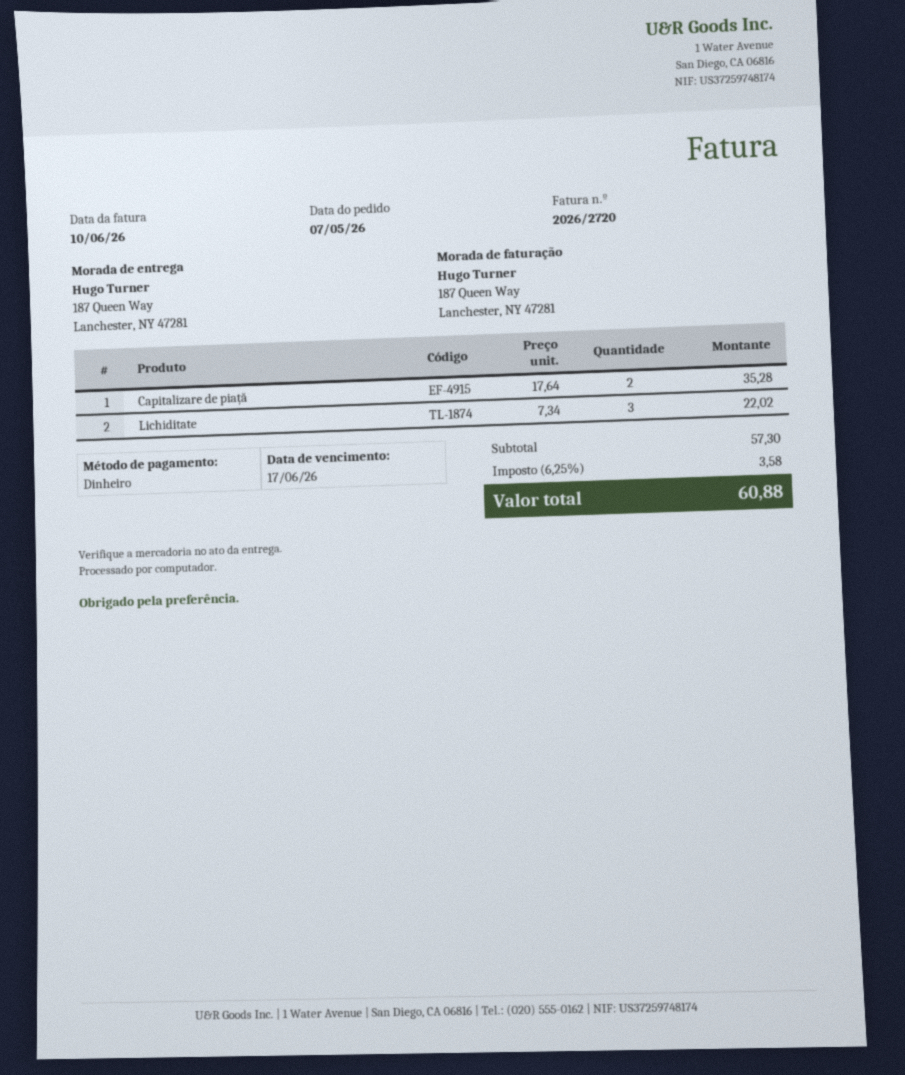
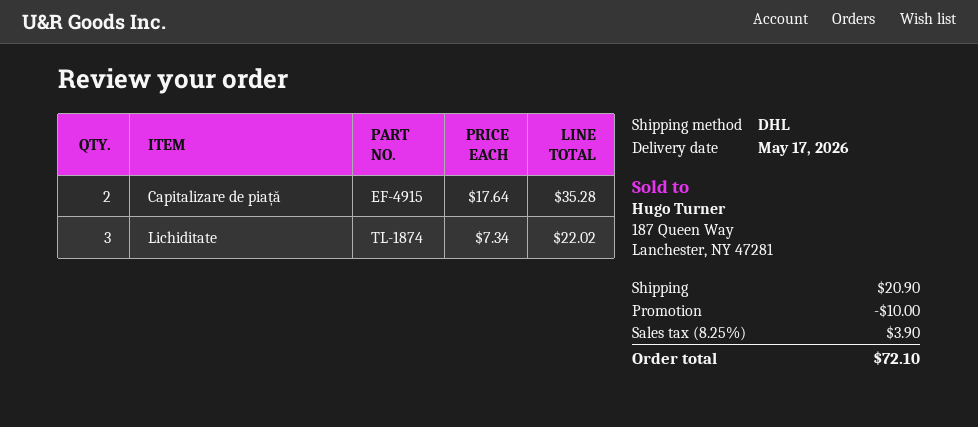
discount: none -> 10.00
shipping: none -> 20.90
tax: 6.25% = 3.58 -> 8.25% = 3.90
total: 60.88 -> 72.10

